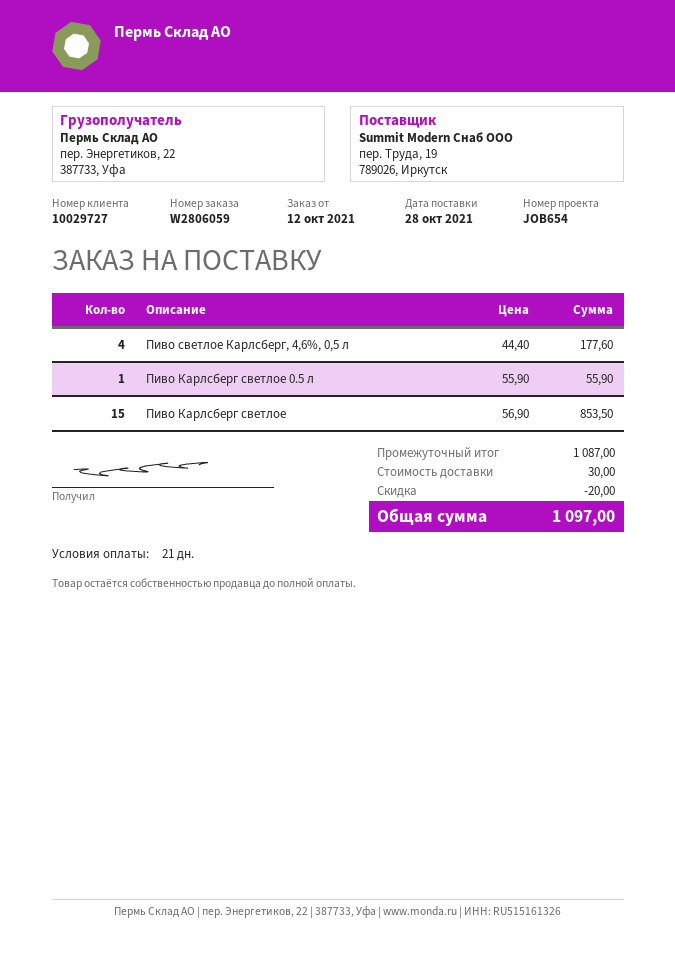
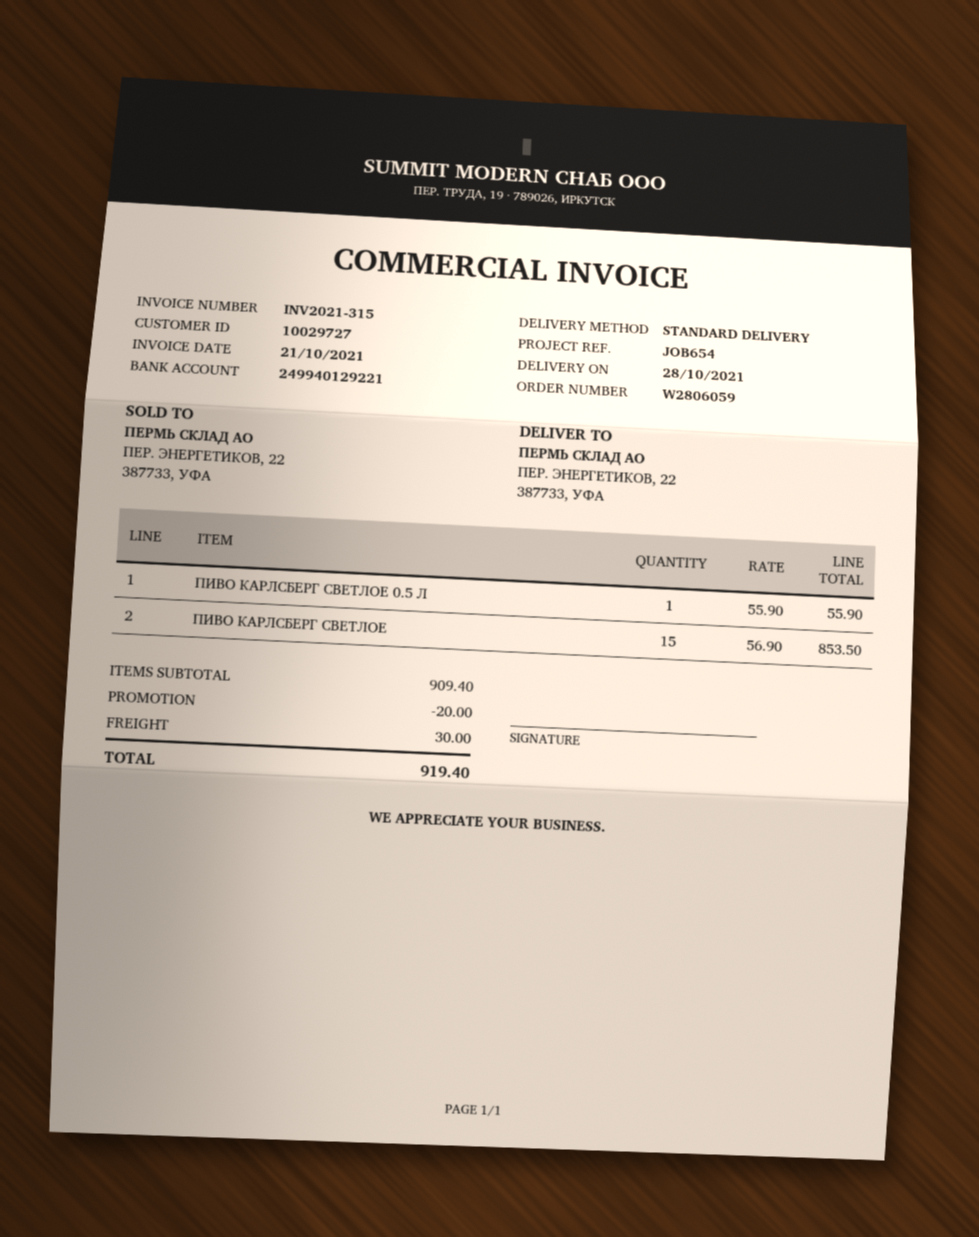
Пиво светлое Карлсберг, 4,6%, 0,5 л: 4 x 44.40 = 177.60 -> none
subtotal: 1087.00 -> 909.40
total: 1097.00 -> 919.40

